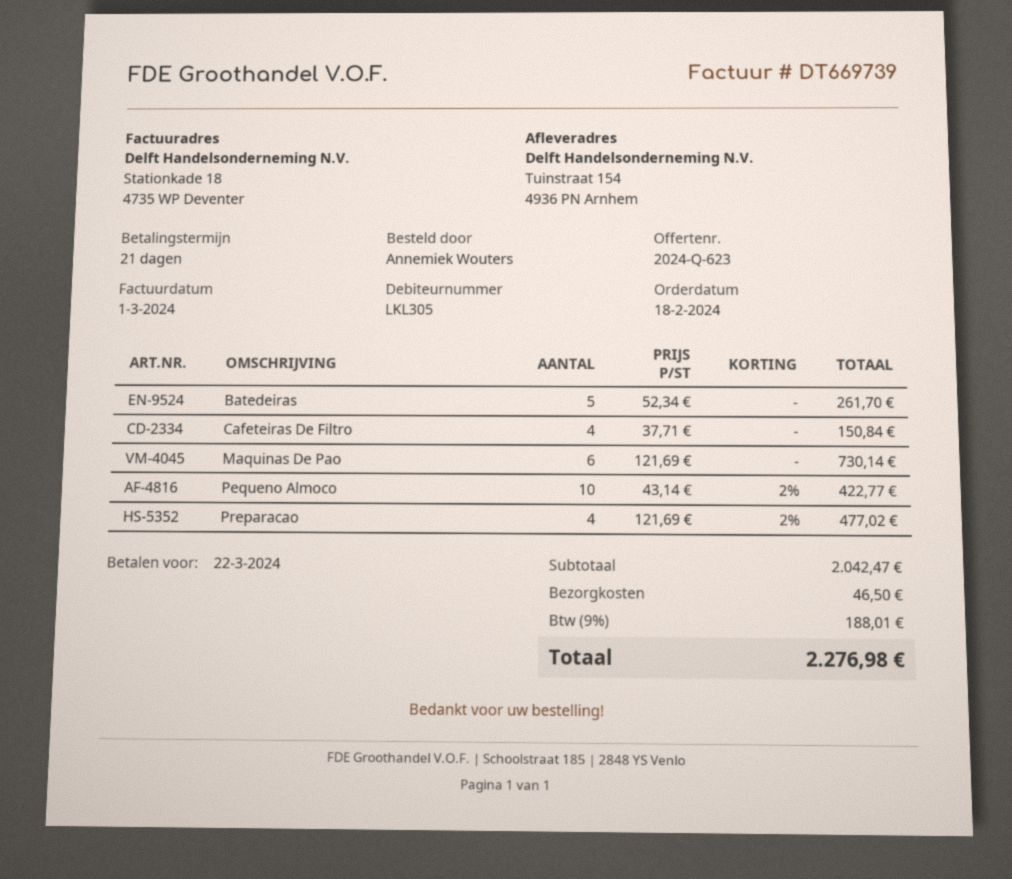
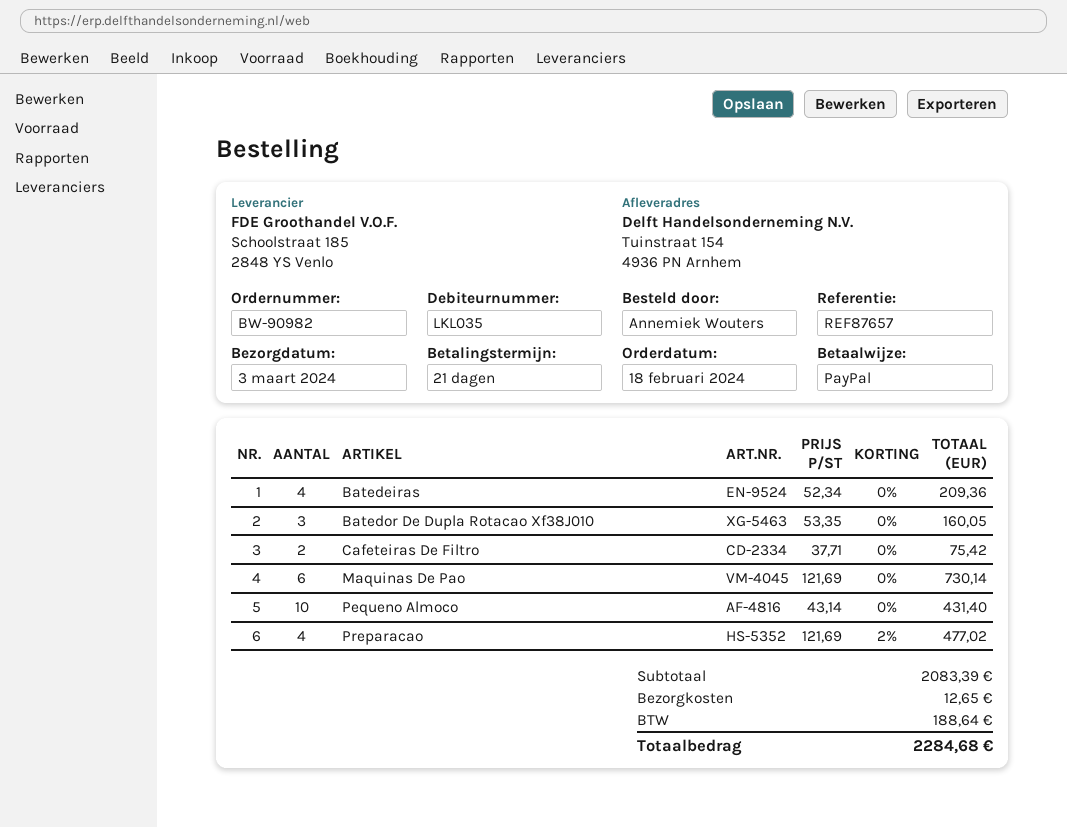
customer number: LKL305 -> LKL035
Batedeiras: 5 x 52.34 = 261.70 -> 4 x 52.34 = 209.36
Cafeteiras De Filtro: 4 x 37.71 = 150.84 -> 2 x 37.71 = 75.42
Pequeno Almoco: 10 x 43.14 - 2% = 422.77 -> 10 x 43.14 = 431.40
Batedor De Dupla Rotacao Xf38J010: none -> 3 x 53.35 = 160.05
subtotal: 2042.47 -> 2083.39
shipping: 46.50 -> 12.65
tax: 188.01 -> 188.64
total: 2276.98 -> 2284.68

